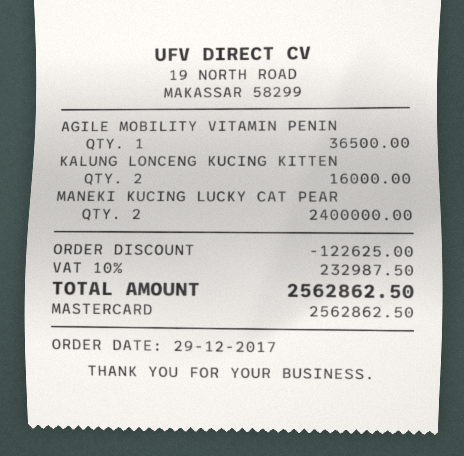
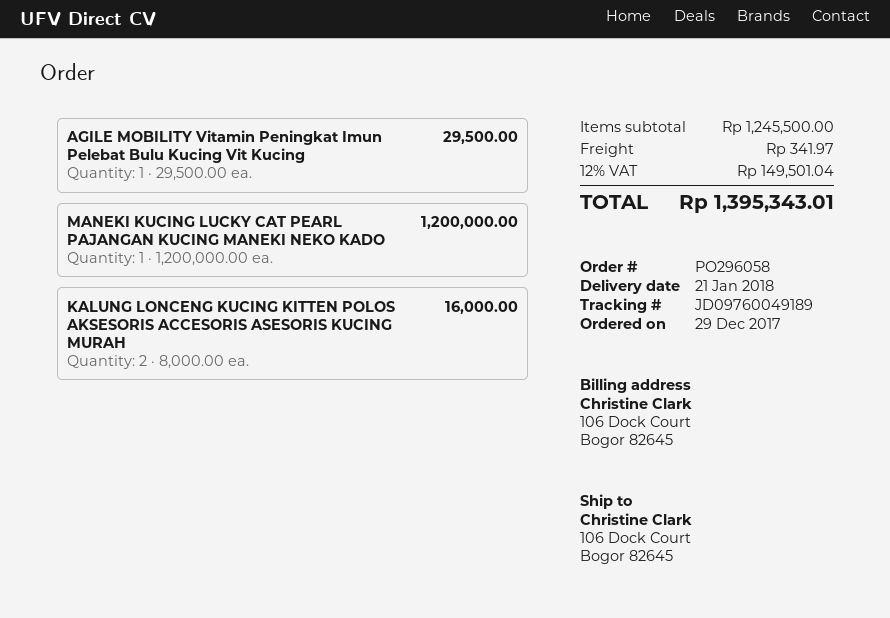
AGILE MOBILITY VITAMIN PENIN: 1 for 36500.00 -> 1 for 29500.00
MANEKI KUCING LUCKY CAT PEAR: 2 for 2400000.00 -> 1 for 1200000.00
discount: 122625.00 -> none
shipping: none -> 341.97
tax: 10% = 232987.50 -> 12% = 149501.04
total: 2562862.50 -> 1395343.01

